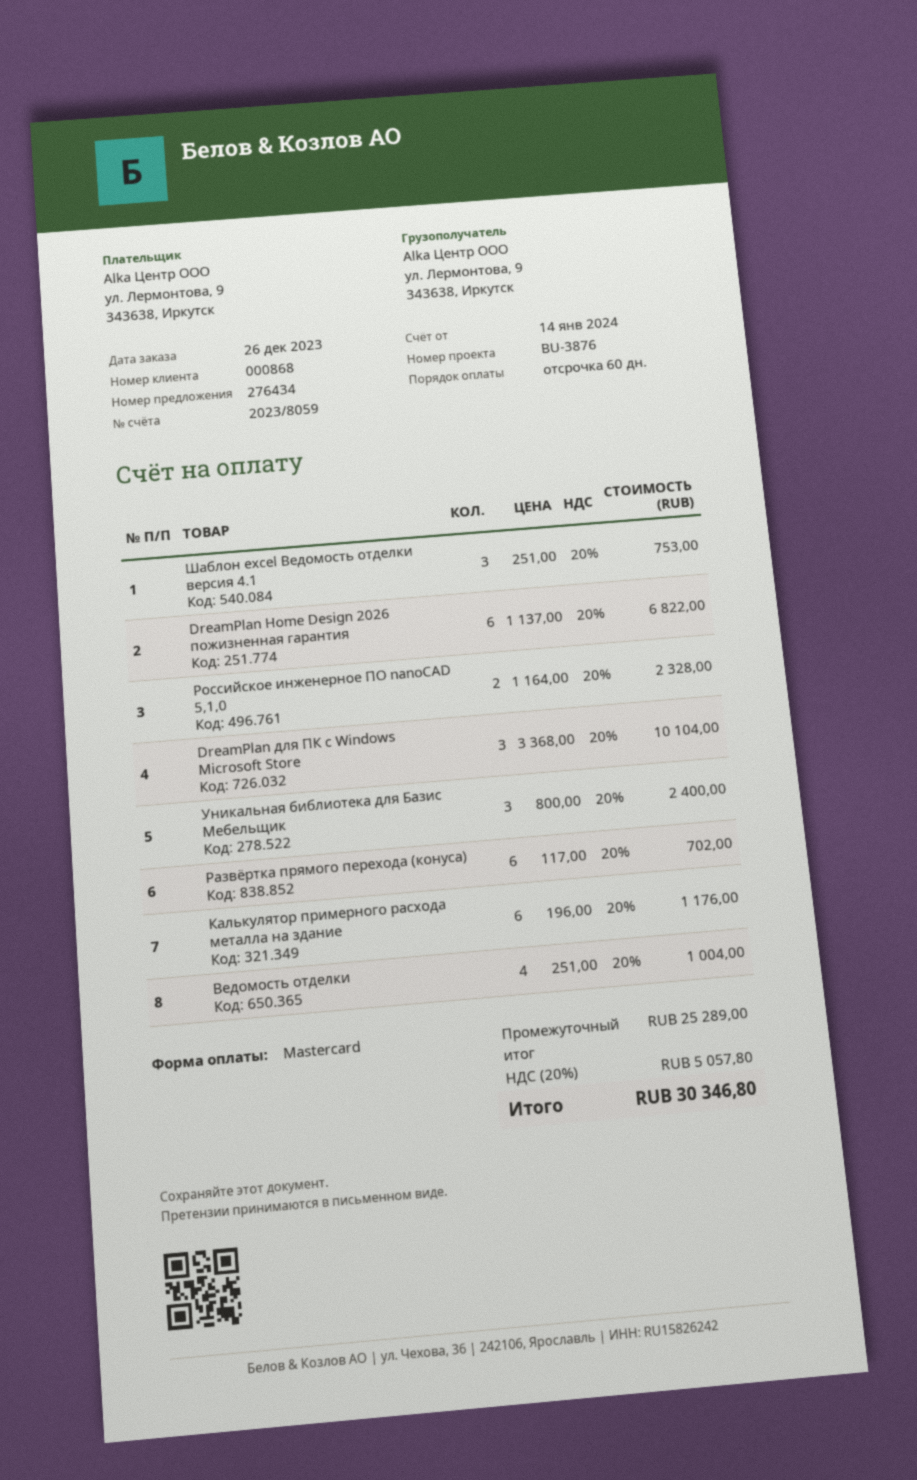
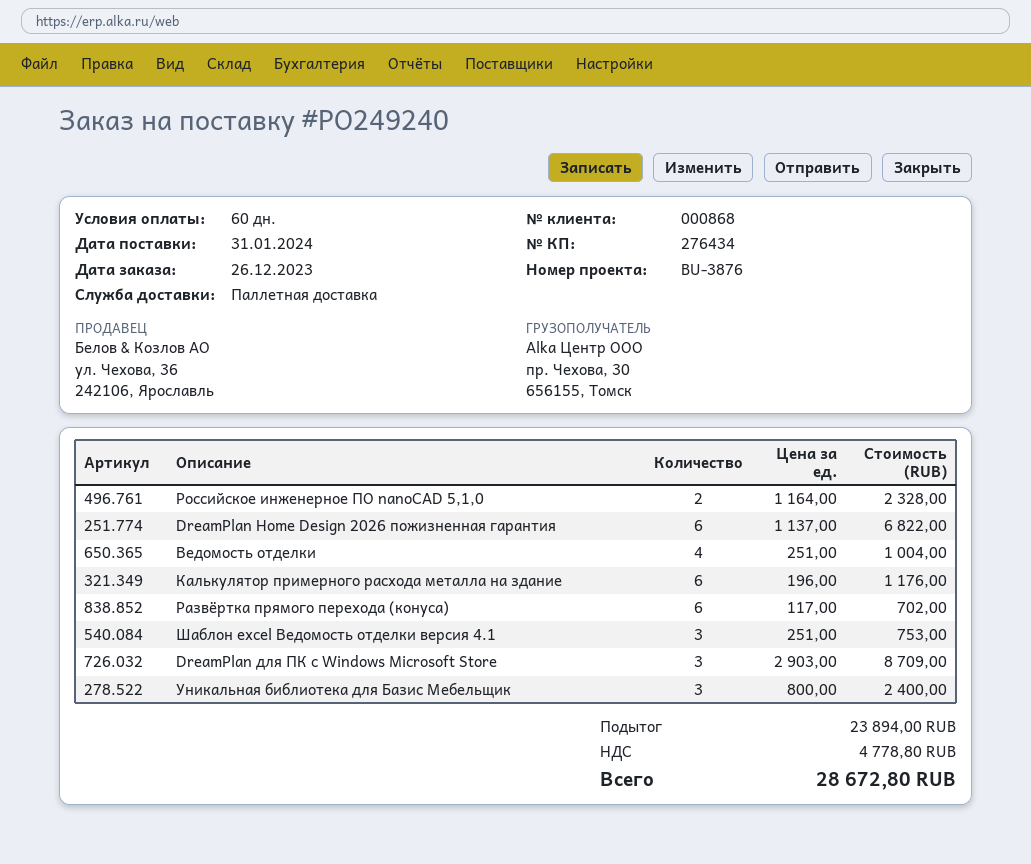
ship to: ул. Лермонтова, 9, 343638, Иркутск -> пр. Чехова, 30, 656155, Томск
DreamPlan для ПК с Windows Microsoft Store: 3 x 3368.00 = 10104.00 -> 3 x 2903.00 = 8709.00
subtotal: 25289.00 -> 23894.00
tax: 5057.80 -> 4778.80
total: 30346.80 -> 28672.80

